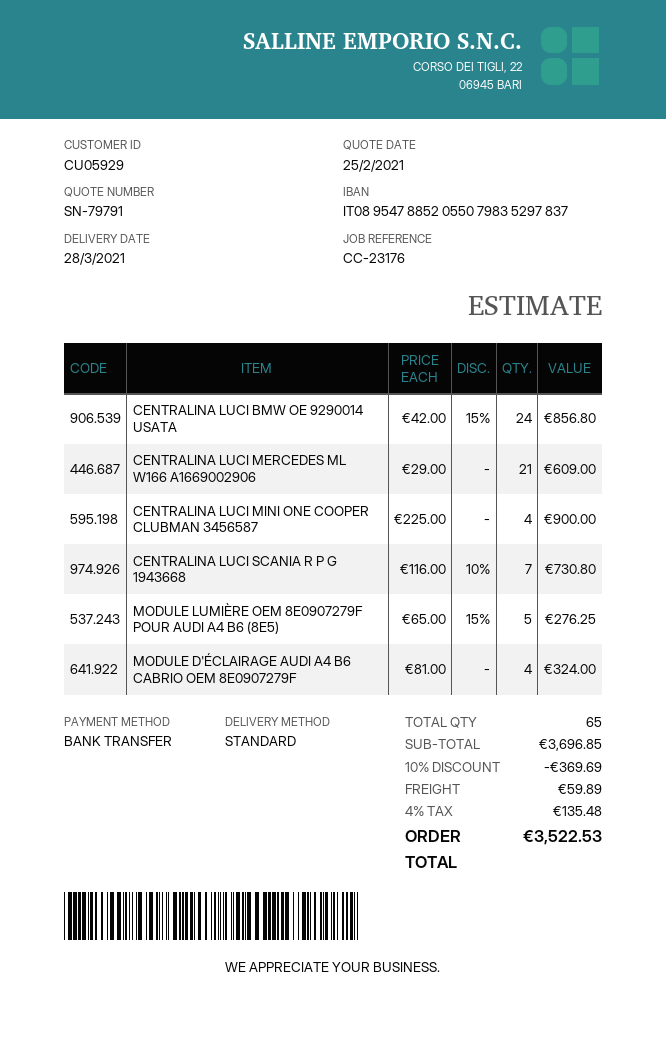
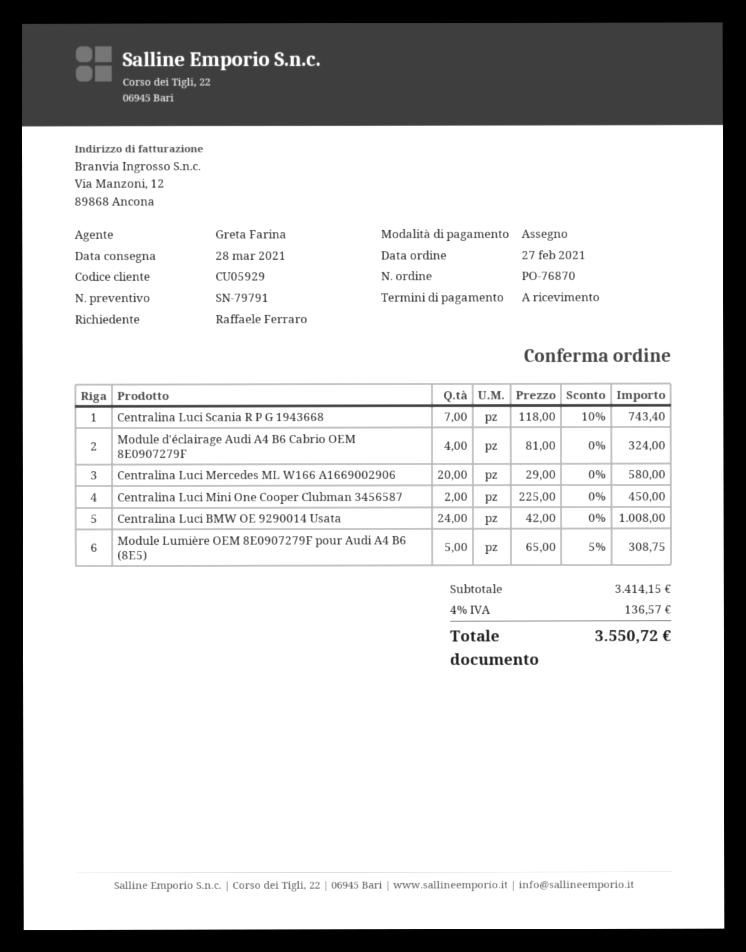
payment method: bank transfer -> cheque
CENTRALINA LUCI BMW OE 9290014 USATA: 24 x 42.00 - 15% = 856.80 -> 24 x 42.00 = 1008.00
CENTRALINA LUCI MERCEDES ML W166 A1669002906: 21 x 29.00 = 609.00 -> 20 x 29.00 = 580.00
CENTRALINA LUCI MINI ONE COOPER CLUBMAN 3456587: 4 x 225.00 = 900.00 -> 2 x 225.00 = 450.00
CENTRALINA LUCI SCANIA R P G 1943668: 7 x 116.00 - 10% = 730.80 -> 7 x 118.00 - 10% = 743.40
MODULE LUMIÈRE OEM 8E0907279F POUR AUDI A4 B6 (8E5): 5 x 65.00 - 15% = 276.25 -> 5 x 65.00 - 5% = 308.75
subtotal: 3696.85 -> 3414.15
discount: 10% = 369.69 -> none
shipping: 59.89 -> none
tax: 4% = 135.48 -> 4% = 136.57
total: 3522.53 -> 3550.72

